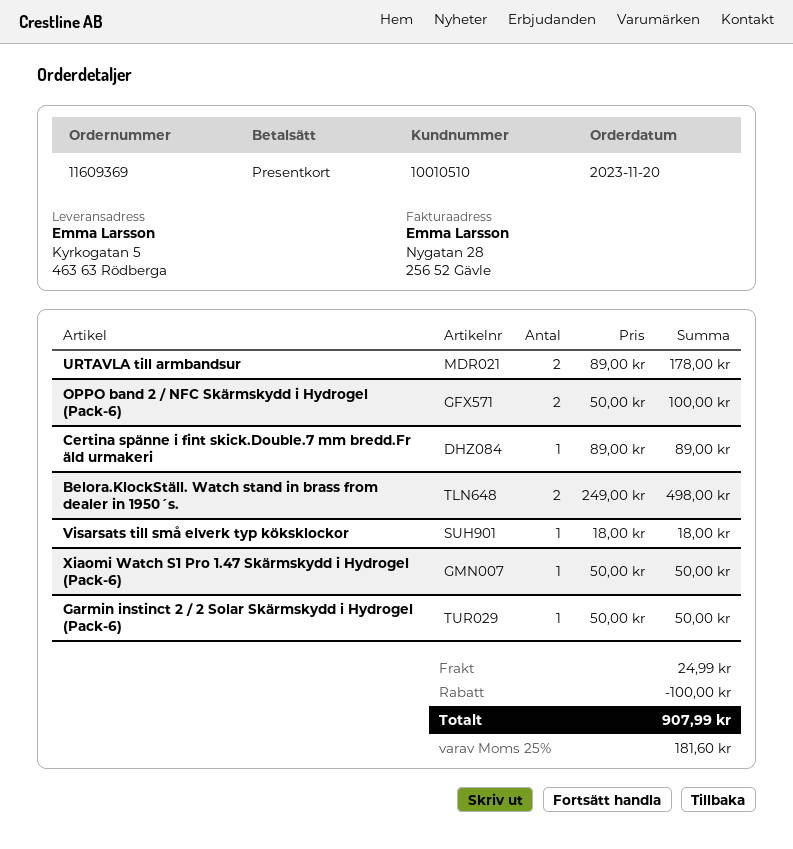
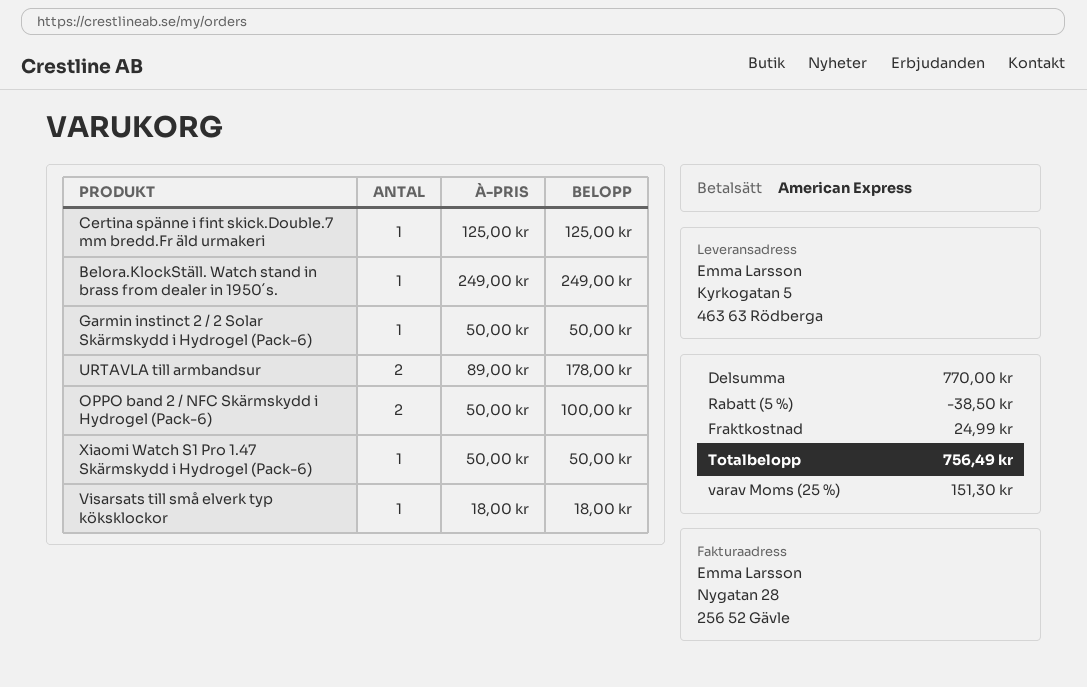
payment method: gift card -> American Express
Certina spänne i fint skick.Double.7 mm bredd.Fr äld urmakeri: 1 x 89.00 = 89.00 -> 1 x 125.00 = 125.00
Belora.KlockStäll. Watch stand in brass from dealer in 1950´s.: 2 x 249.00 = 498.00 -> 1 x 249.00 = 249.00
discount: 100.00 -> 38.50
tax: 25% = 181.60 -> 25% = 151.30
total: 907.99 -> 756.49

